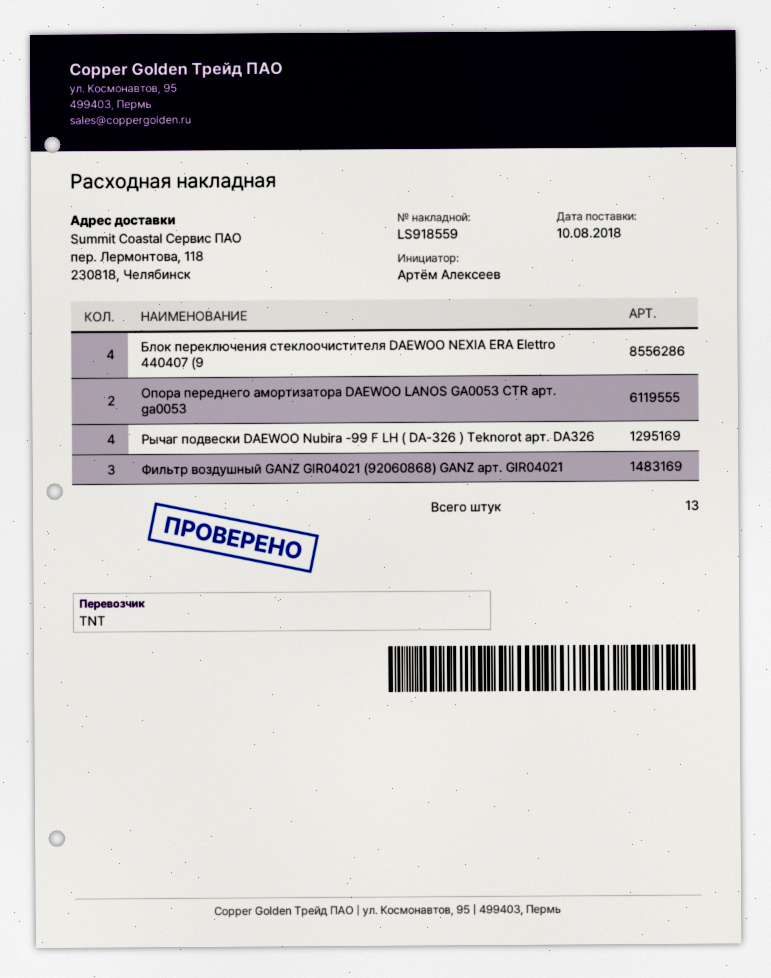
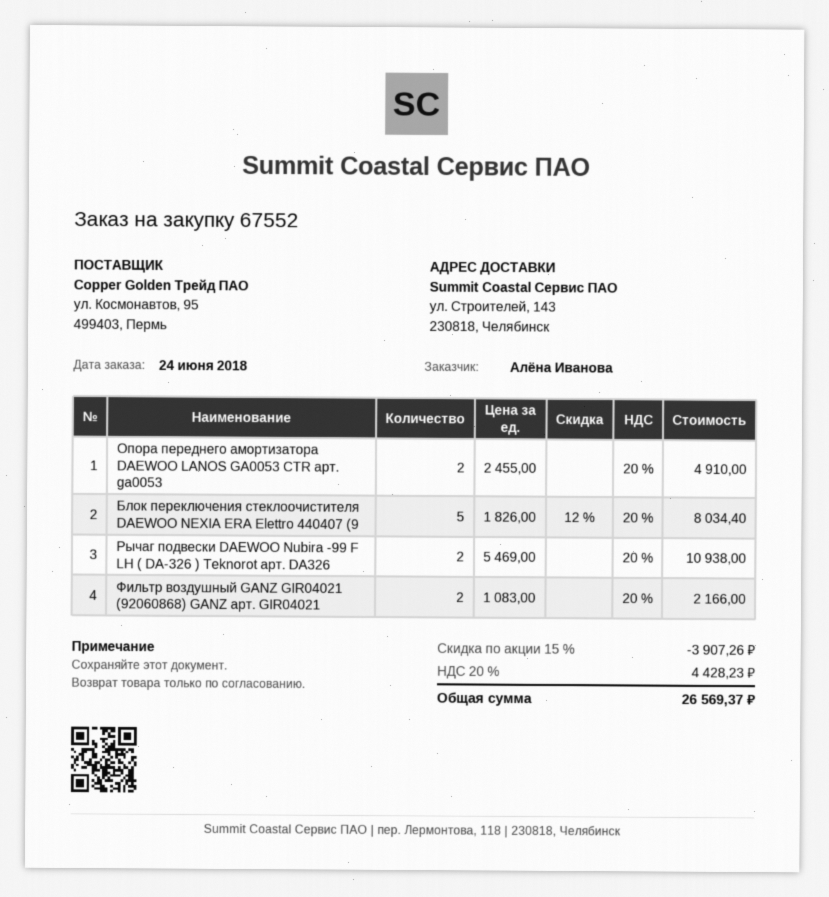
ordered by: Артём Алексеев -> Алёна Иванова
ship to: пер. Лермонтова, 118, 230818, Челябинск -> ул. Строителей, 143, 230818, Челябинск
Блок переключения стеклоочистителя DAEWOO NEXIA ERA Elettro 440407 (9: 4 -> 5
Рычаг подвески DAEWOO Nubira -99 F LH ( DA-326 ) Teknorot арт. DA326: 4 -> 2
Фильтр воздушный GANZ GIR04021 (92060868) GANZ арт. GIR04021: 3 -> 2

